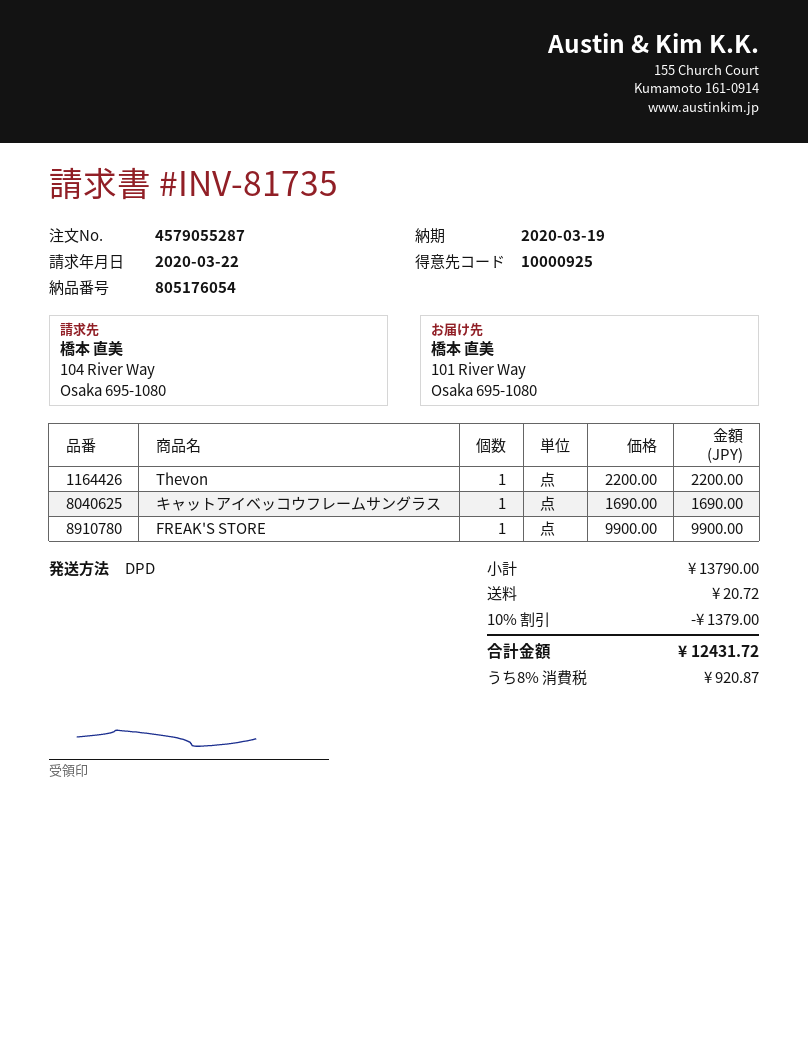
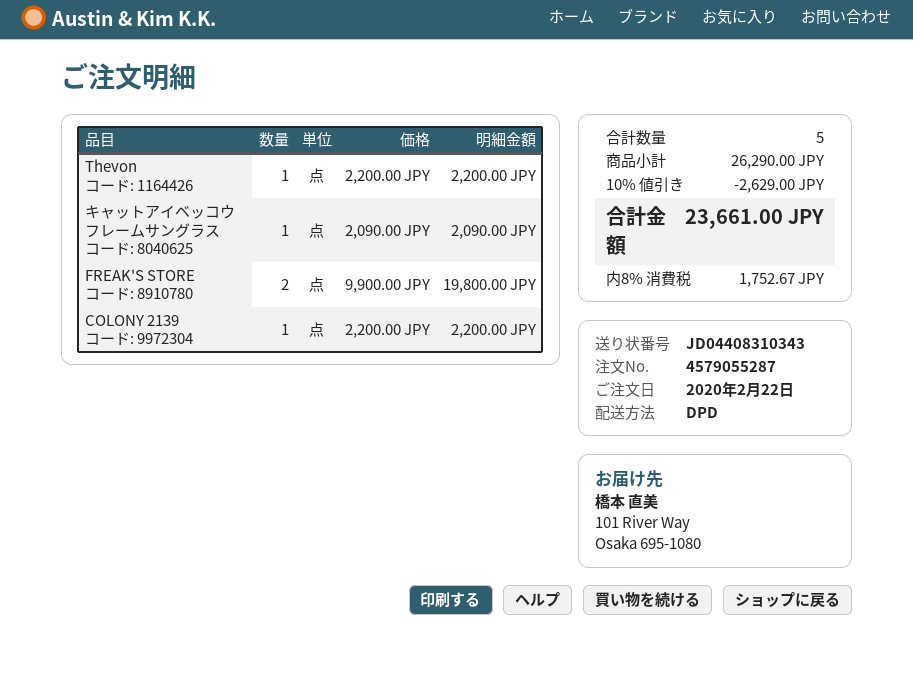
キャットアイベッコウフレームサングラス: 1 x 1690.00 = 1690.00 -> 1 x 2090.00 = 2090.00
FREAK'S STORE: 1 x 9900.00 = 9900.00 -> 2 x 9900.00 = 19800.00
COLONY 2139: none -> 1 x 2200.00 = 2200.00
subtotal: 13790.00 -> 26290.00
discount: 10% = 1379.00 -> 10% = 2629.00
shipping: 20.72 -> none
tax: 8% = 920.87 -> 8% = 1752.67
total: 12431.72 -> 23661.00

